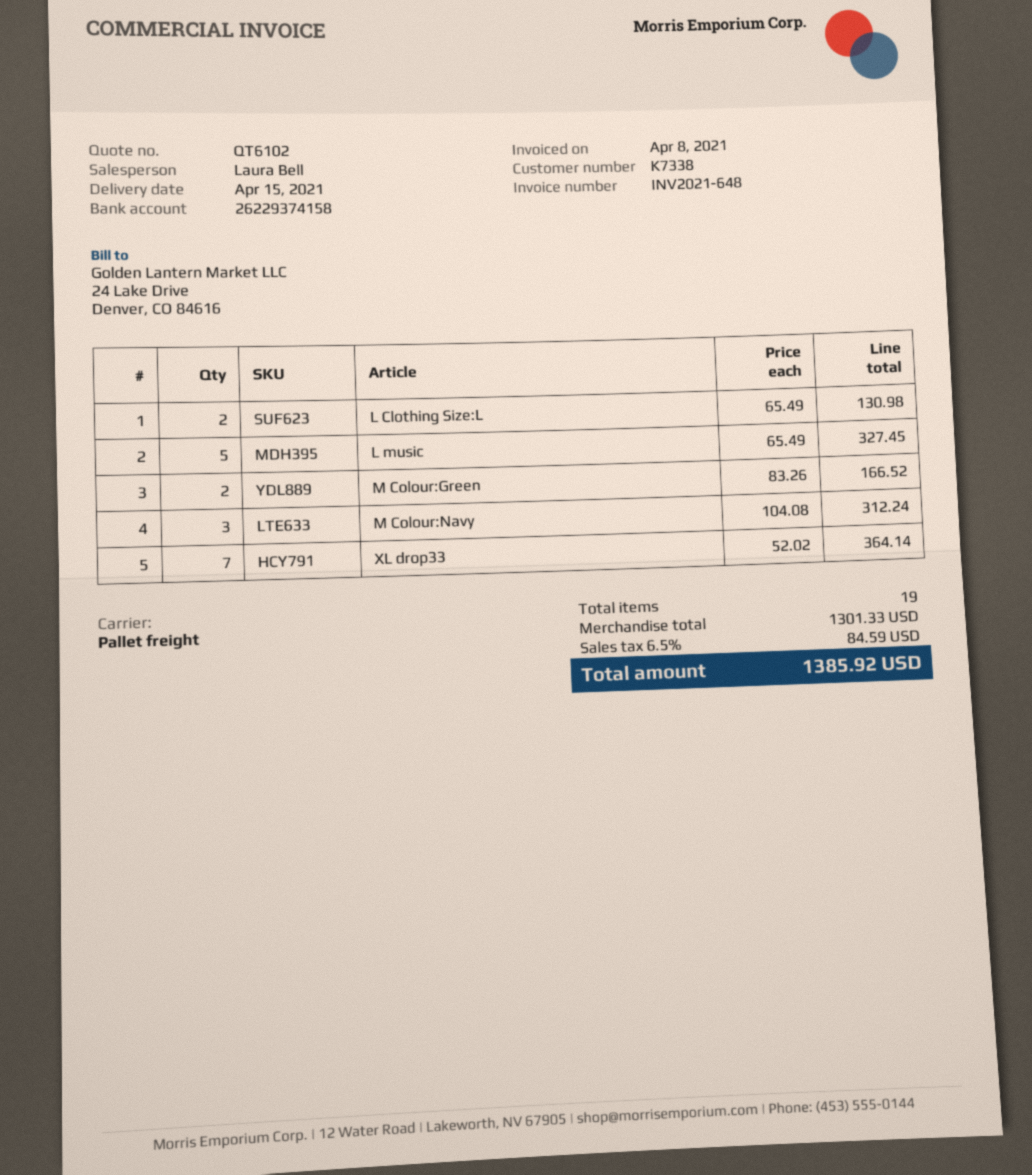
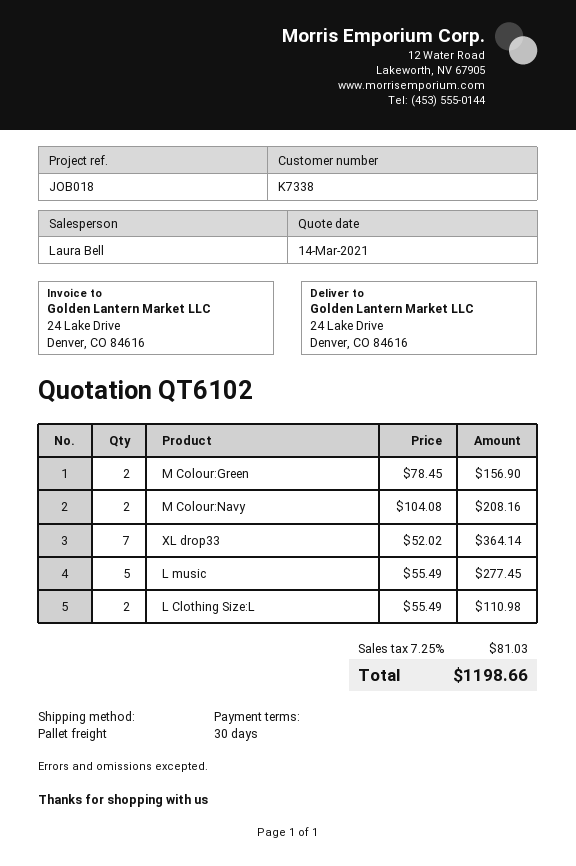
L Clothing Size:L: 2 x 65.49 = 130.98 -> 2 x 55.49 = 110.98
L music: 5 x 65.49 = 327.45 -> 5 x 55.49 = 277.45
M Colour:Green: 2 x 83.26 = 166.52 -> 2 x 78.45 = 156.90
M Colour:Navy: 3 x 104.08 = 312.24 -> 2 x 104.08 = 208.16
tax: 6.5% = 84.59 -> 7.25% = 81.03
total: 1385.92 -> 1198.66

